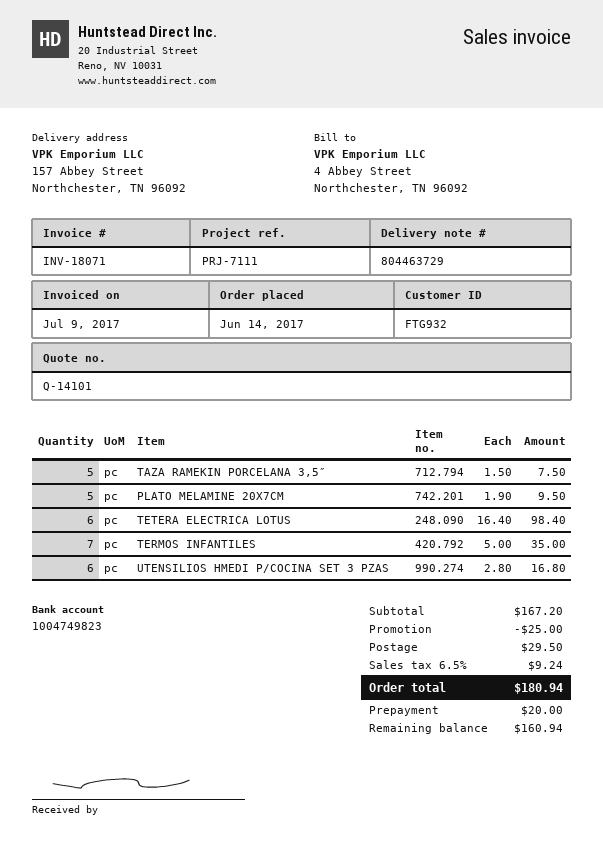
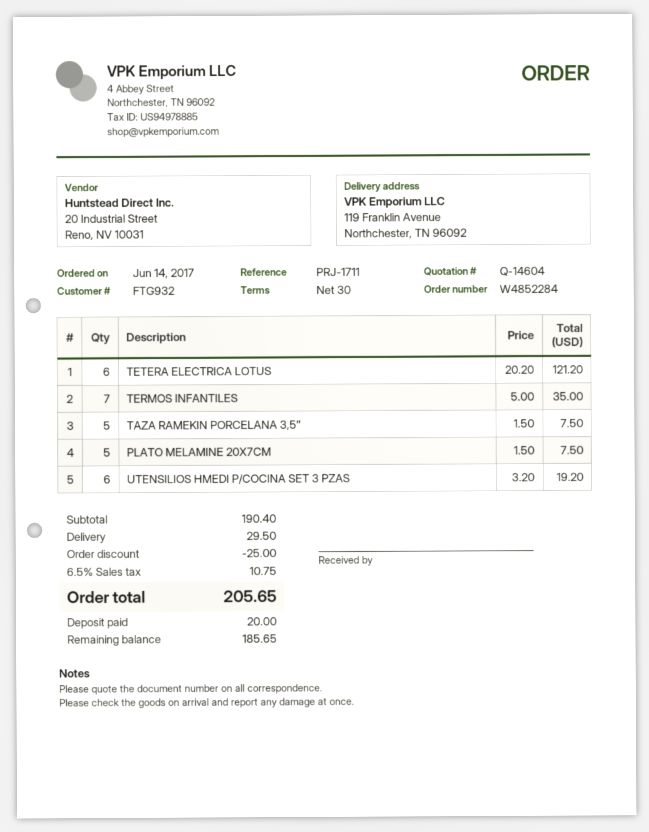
quote number: Q-14101 -> Q-14604
reference: PRJ-7111 -> PRJ-1711
ship to: 157 Abbey Street, Northchester, TN 96092 -> 119 Franklin Avenue, Northchester, TN 96092
PLATO MELAMINE 20X7CM: 5 x 1.90 = 9.50 -> 5 x 1.50 = 7.50
TETERA ELECTRICA LOTUS: 6 x 16.40 = 98.40 -> 6 x 20.20 = 121.20
UTENSILIOS HMEDI P/COCINA SET 3 PZAS: 6 x 2.80 = 16.80 -> 6 x 3.20 = 19.20
subtotal: 167.20 -> 190.40
tax: 6.5% = 9.24 -> 6.5% = 10.75
total: 180.94 -> 205.65
balance: 160.94 -> 185.65

